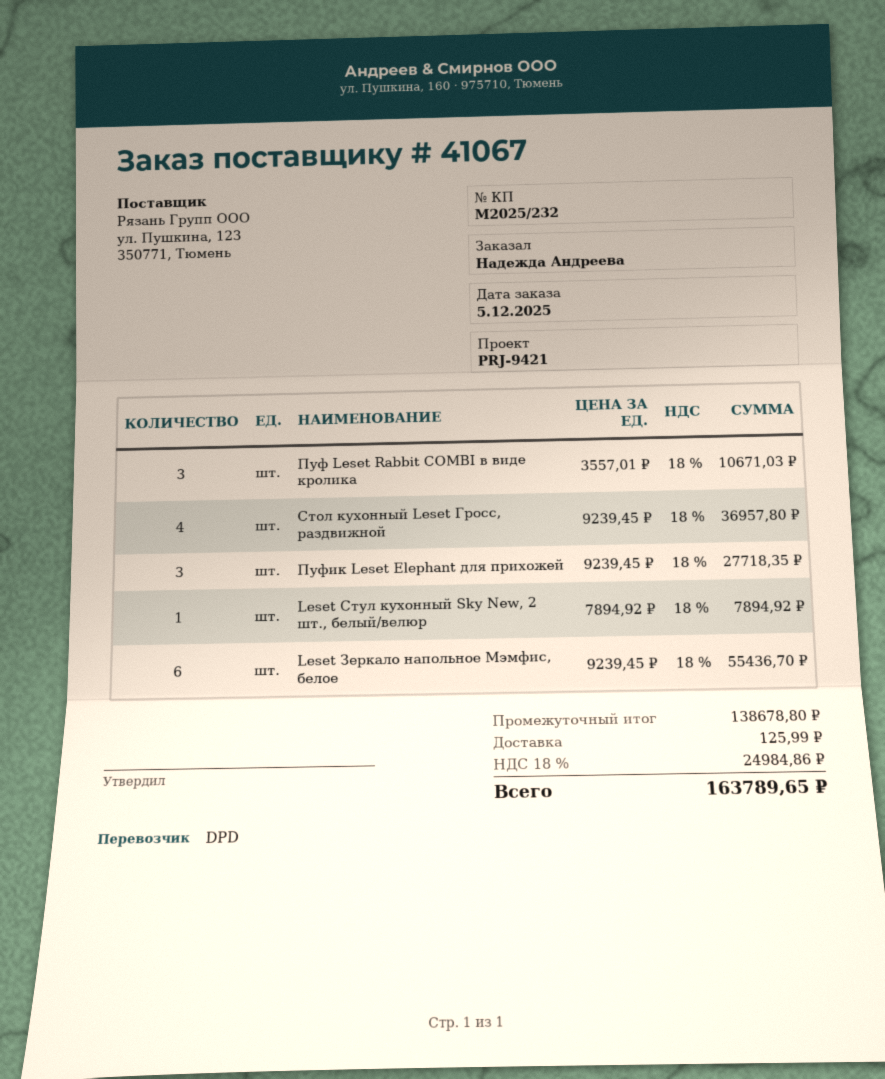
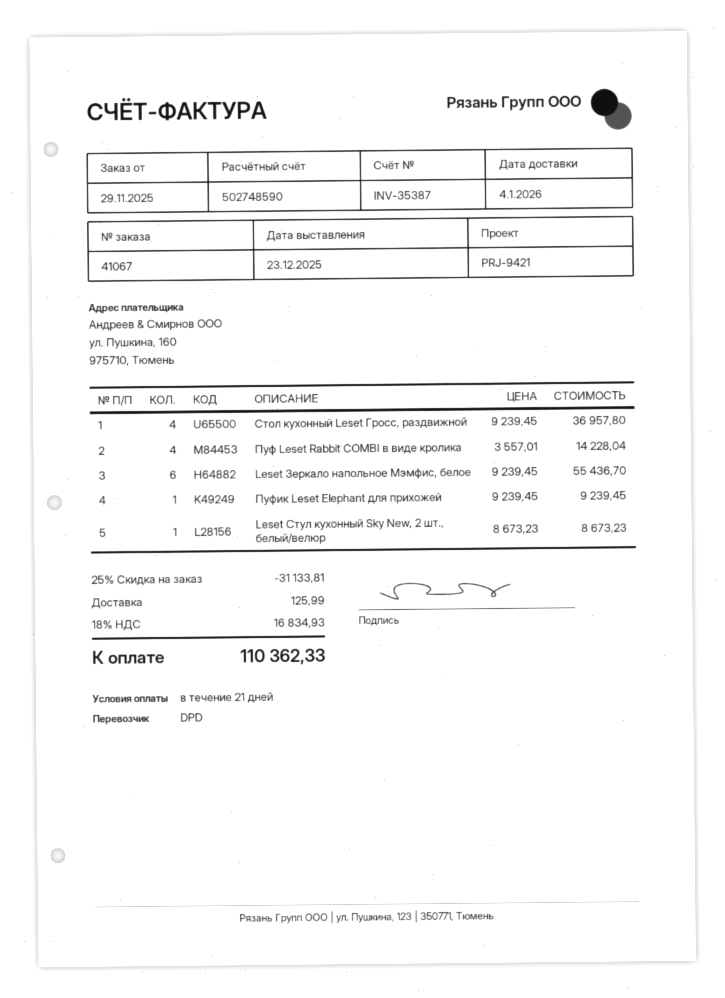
order date: 2025-12-05 -> 2025-11-29
Пуф Leset Rabbit COMBI в виде кролика: 3 x 3557.01 = 10671.03 -> 4 x 3557.01 = 14228.04
Пуфик Leset Elephant для прихожей: 3 x 9239.45 = 27718.35 -> 1 x 9239.45 = 9239.45
Leset Стул кухонный Sky New, 2 шт., белый/велюр: 1 x 7894.92 = 7894.92 -> 1 x 8673.23 = 8673.23
discount: none -> 25% = 31133.81
tax: 18% = 24984.86 -> 18% = 16834.93
total: 163789.65 -> 110362.33

